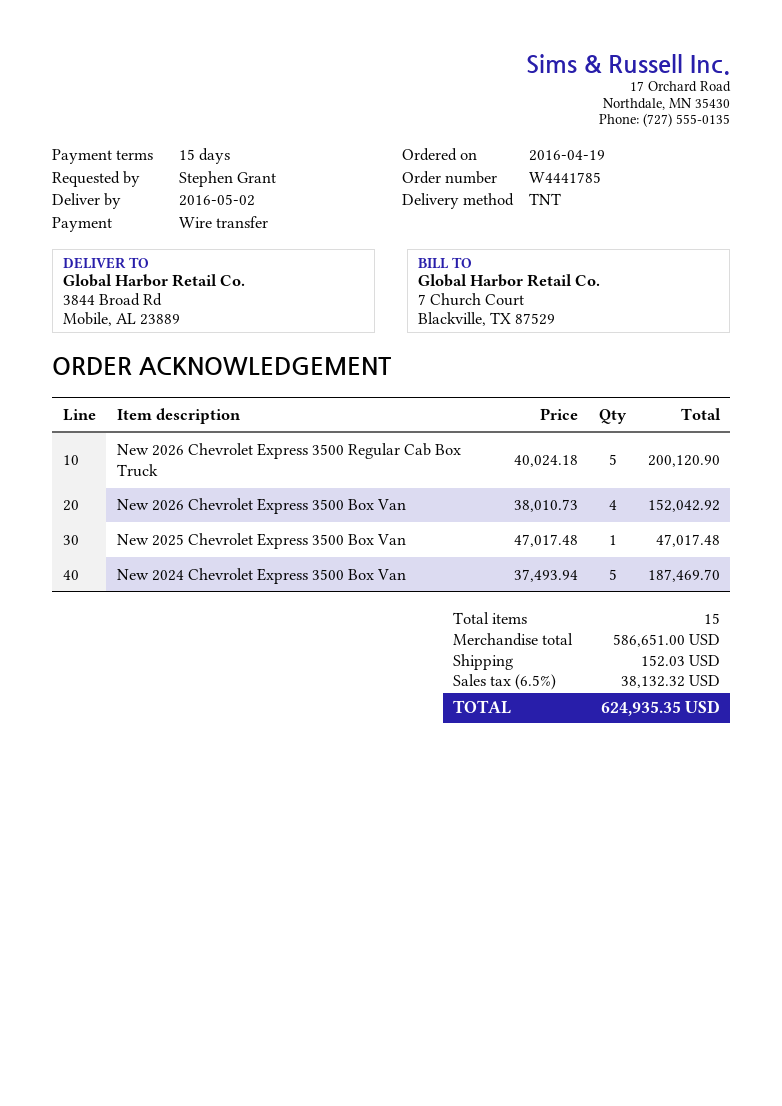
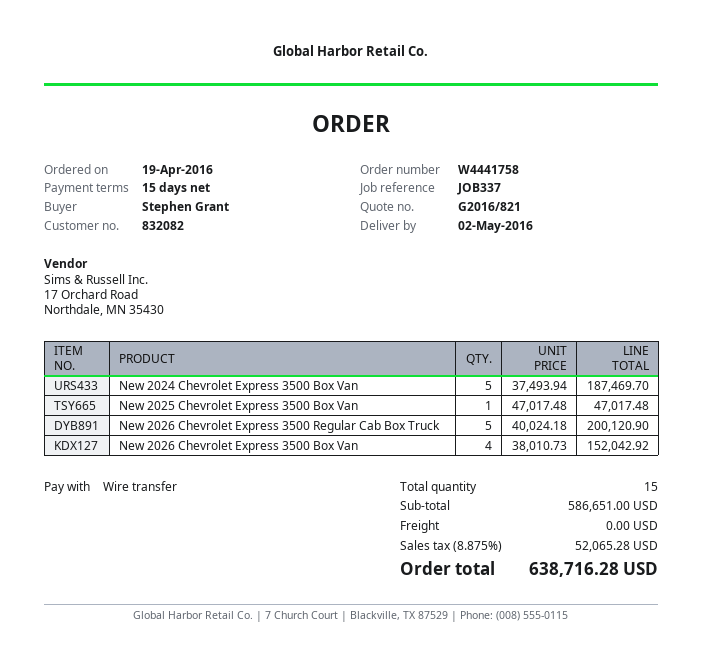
order number: W4441785 -> W4441758
shipping: 152.03 -> 0.00
tax: 6.5% = 38132.32 -> 8.875% = 52065.28
total: 624935.35 -> 638716.28

